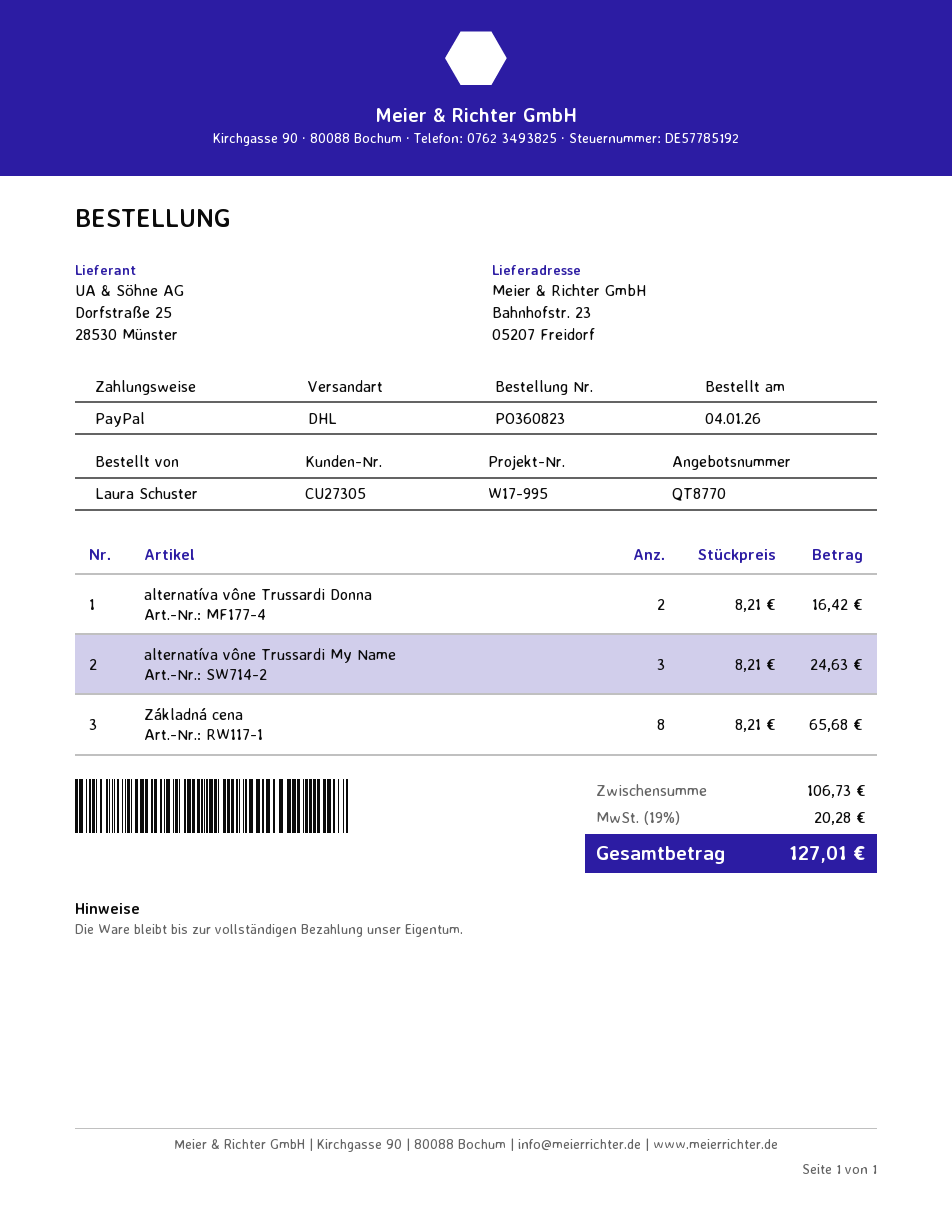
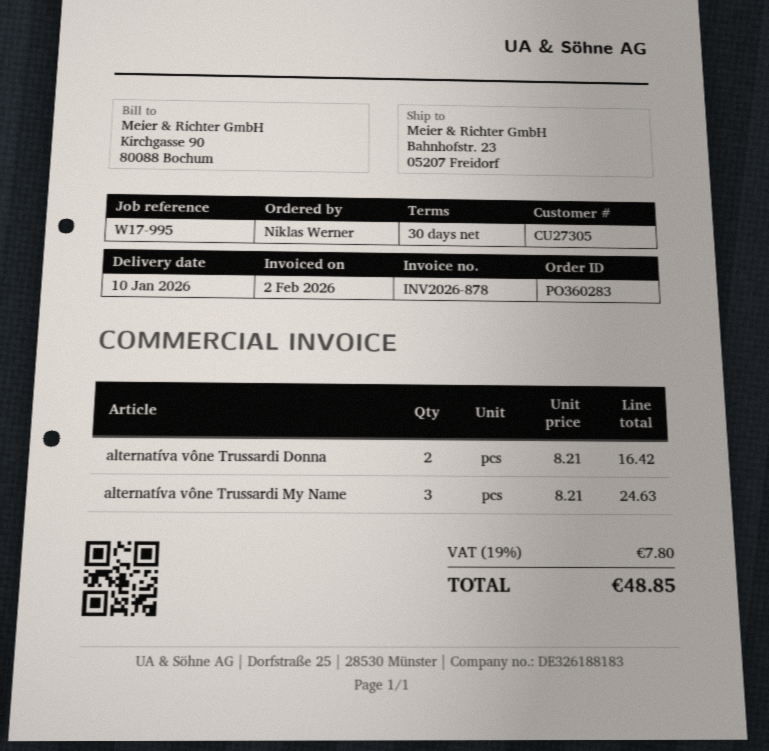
order number: PO360823 -> PO360283
ordered by: Laura Schuster -> Niklas Werner
Základná cena: 8 x 8.21 = 65.68 -> none
tax: 19% = 20.28 -> 19% = 7.80
total: 127.01 -> 48.85

